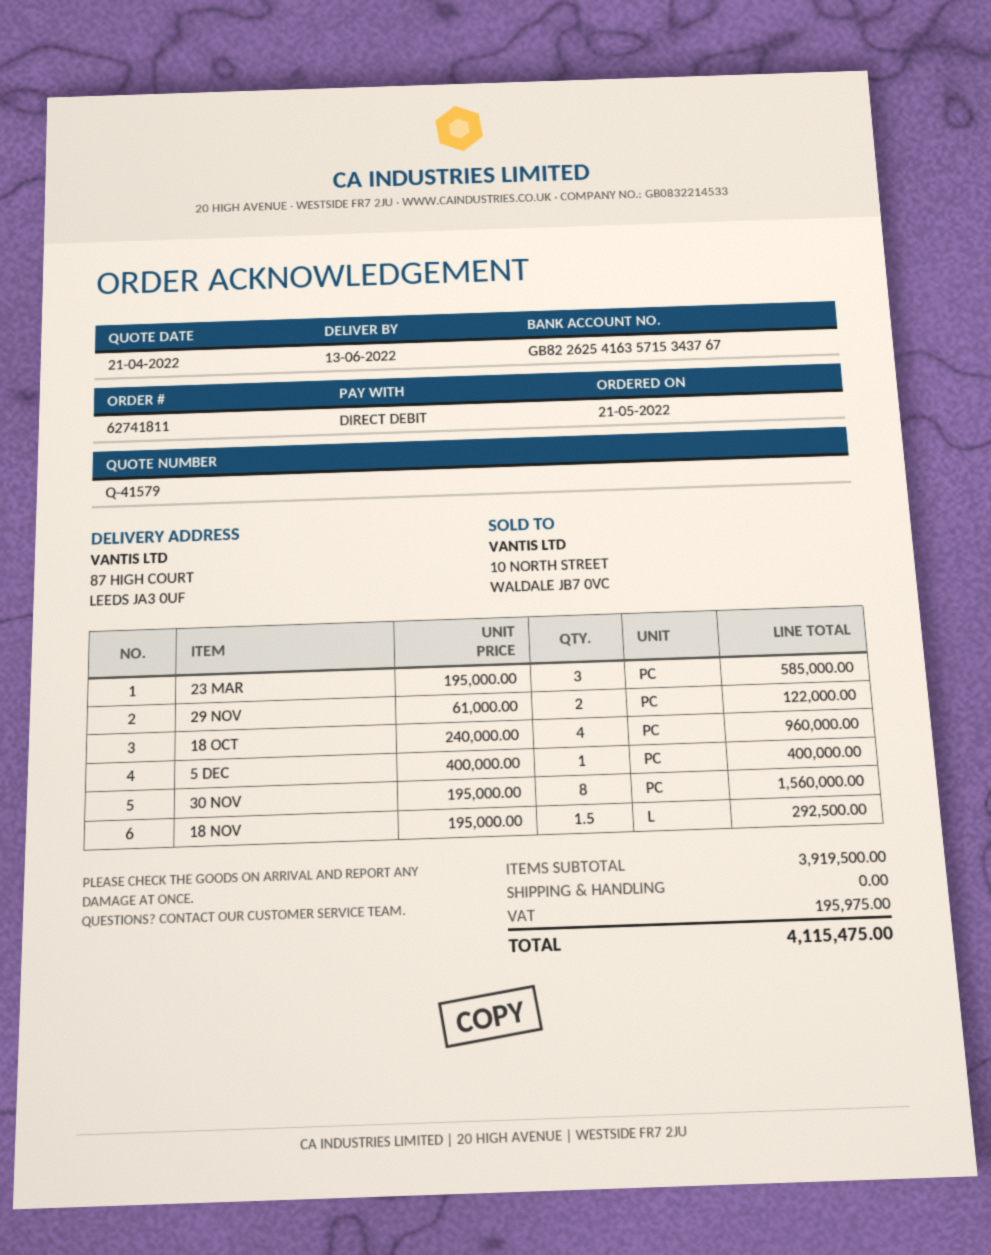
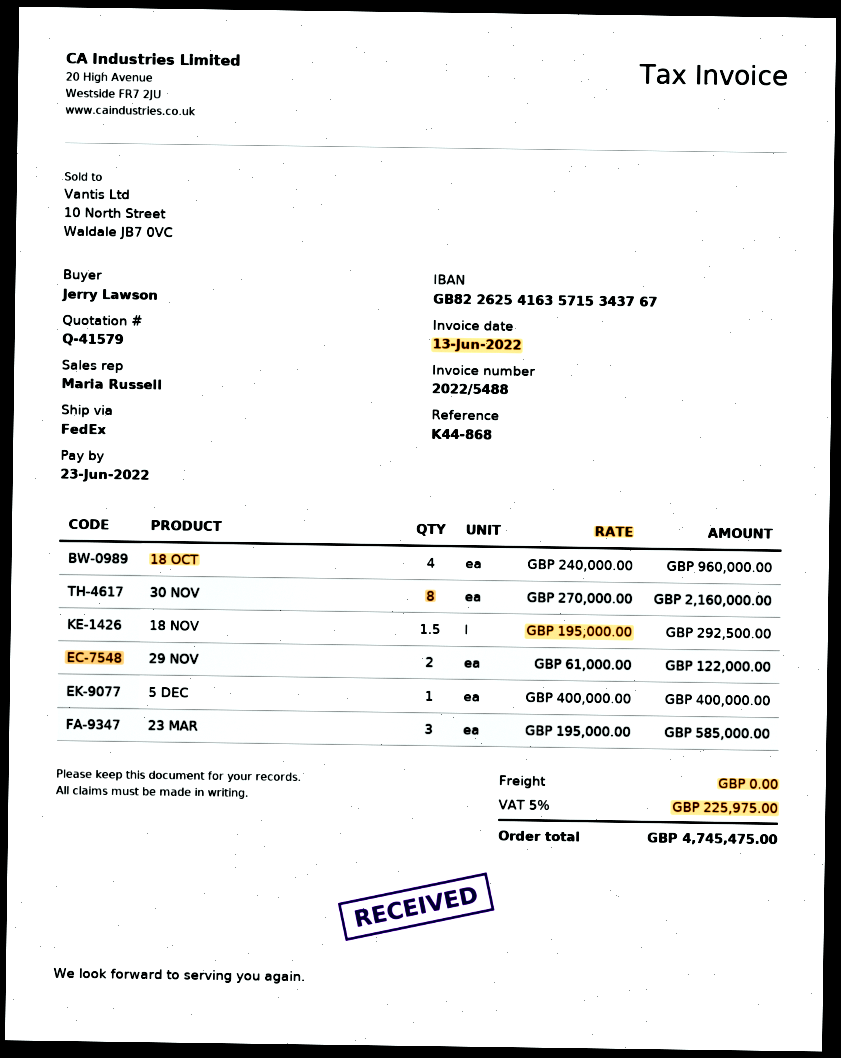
30 NOV: 8 x 195000.00 = 1560000.00 -> 8 x 270000.00 = 2160000.00
tax: 195975.00 -> 225975.00
total: 4115475.00 -> 4745475.00

